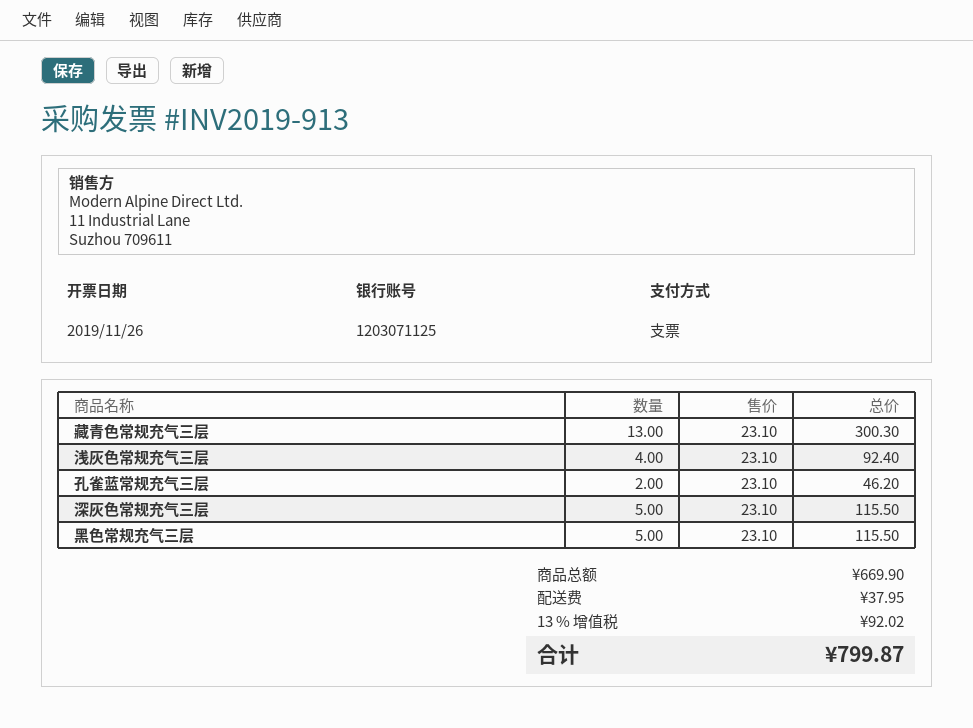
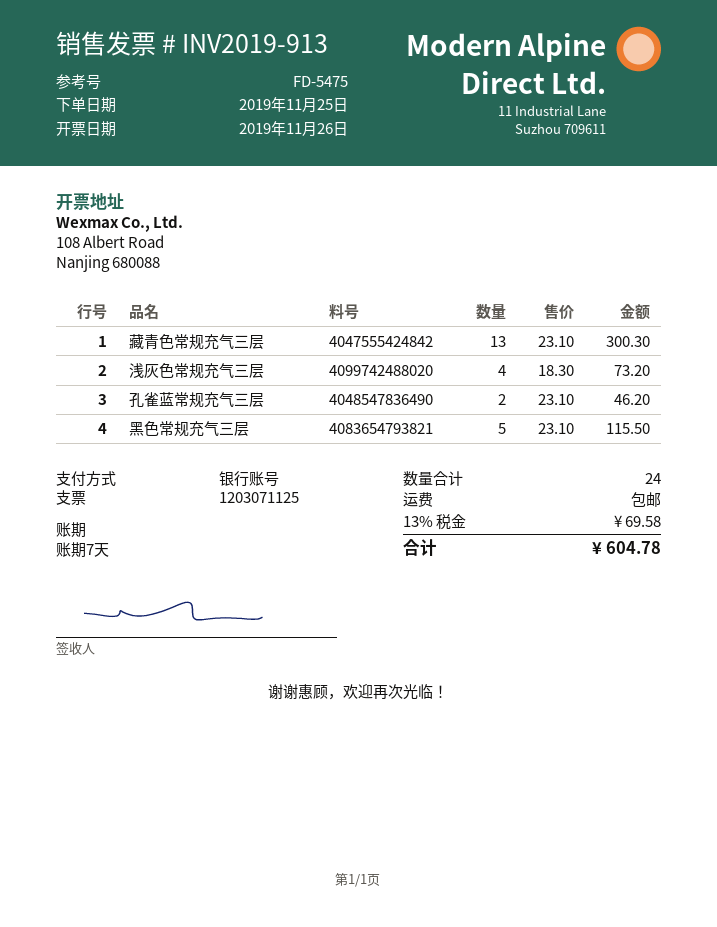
浅灰色常规充气三层: 4 x 23.10 = 92.40 -> 4 x 18.30 = 73.20
深灰色常规充气三层: 5 x 23.10 = 115.50 -> none
shipping: 37.95 -> 0.00
tax: 13% = 92.02 -> 13% = 69.58
total: 799.87 -> 604.78

